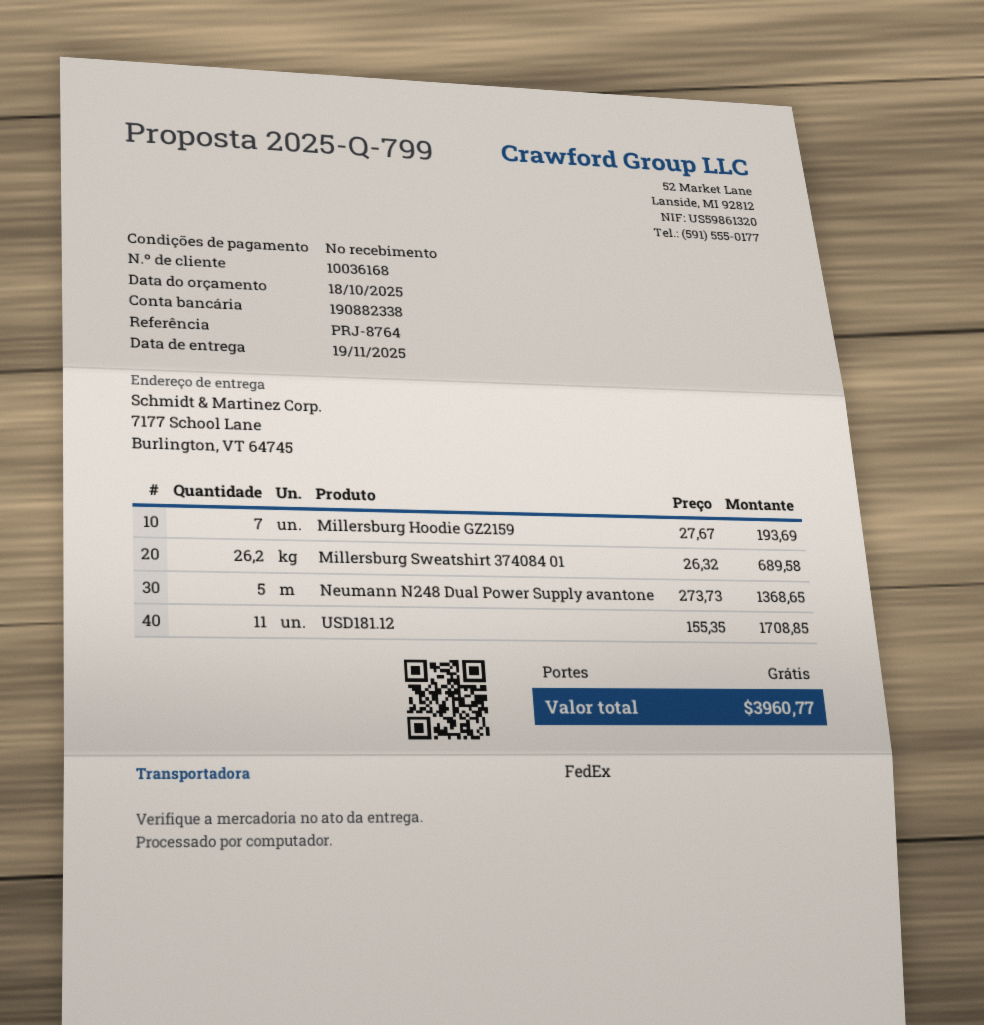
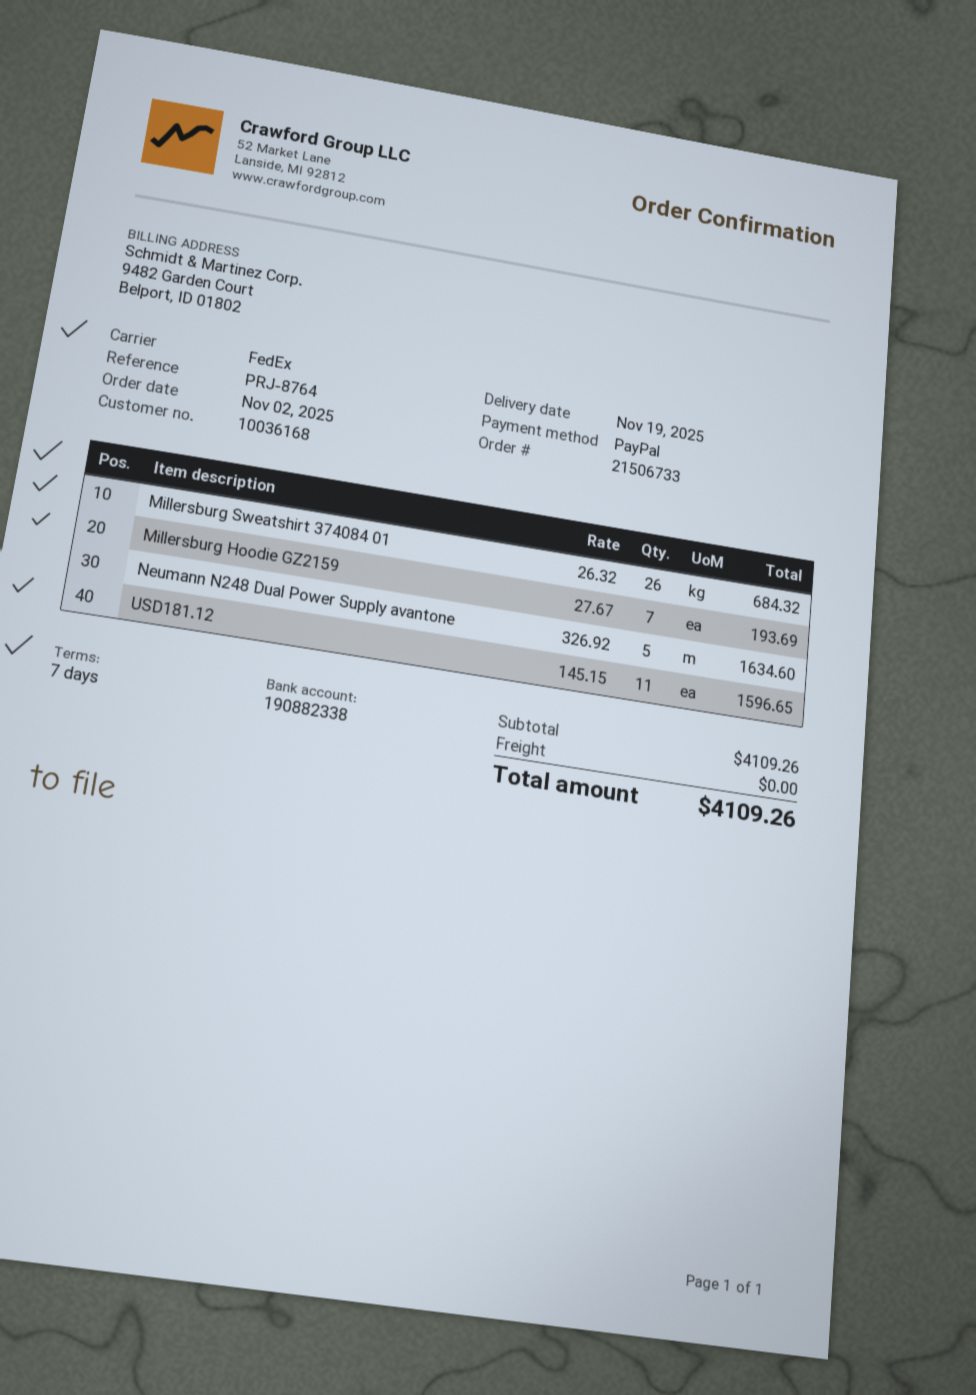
payment terms: on receipt -> 7 days
Millersburg Sweatshirt 374084 01: 26.2 x 26.32 = 689.58 -> 26 x 26.32 = 684.32
Neumann N248 Dual Power Supply avantone: 5 x 273.73 = 1368.65 -> 5 x 326.92 = 1634.60
USD181.12: 11 x 155.35 = 1708.85 -> 11 x 145.15 = 1596.65
total: 3960.77 -> 4109.26

